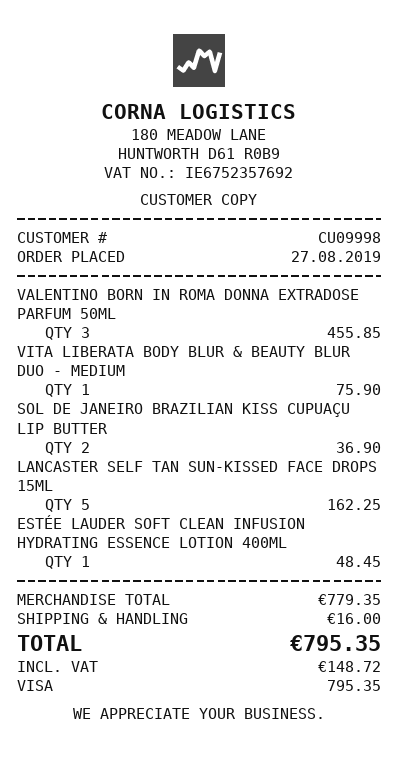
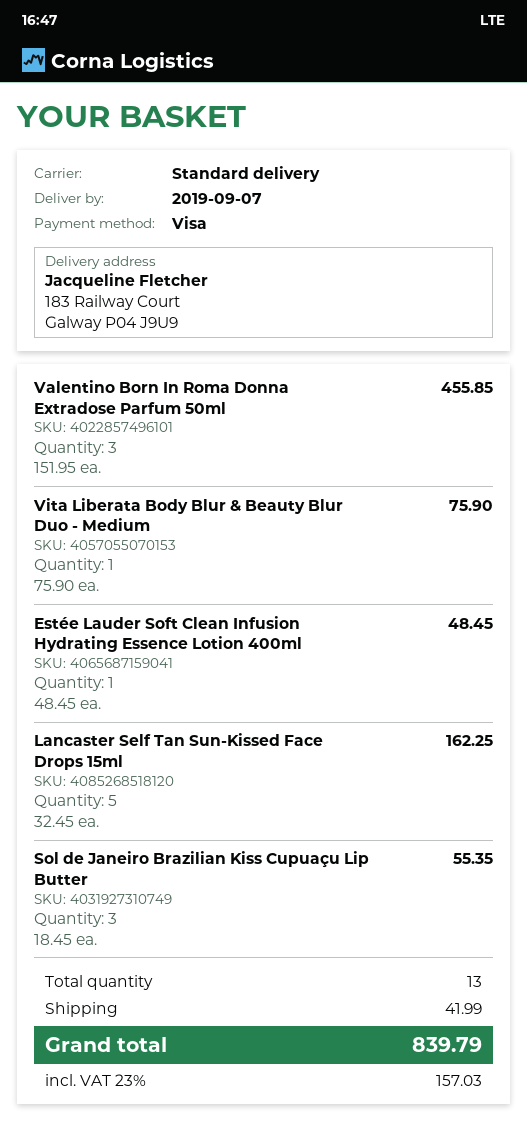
SOL DE JANEIRO BRAZILIAN KISS CUPUAÇU LIP BUTTER: 2 for 36.90 -> 3 for 55.35
shipping: 16.00 -> 41.99
tax: 148.72 -> 157.03
total: 795.35 -> 839.79

